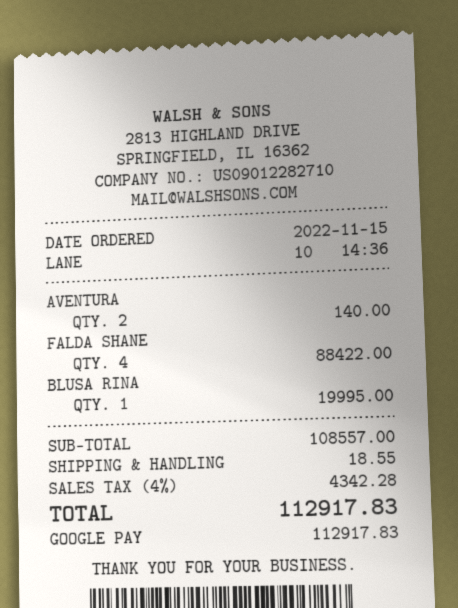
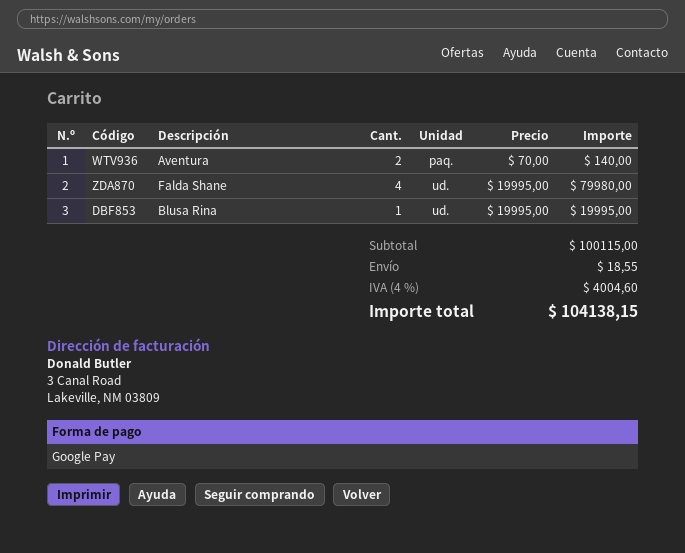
FALDA SHANE: 4 for 88422.00 -> 4 for 79980.00
subtotal: 108557.00 -> 100115.00
tax: 4% = 4342.28 -> 4% = 4004.60
total: 112917.83 -> 104138.15

